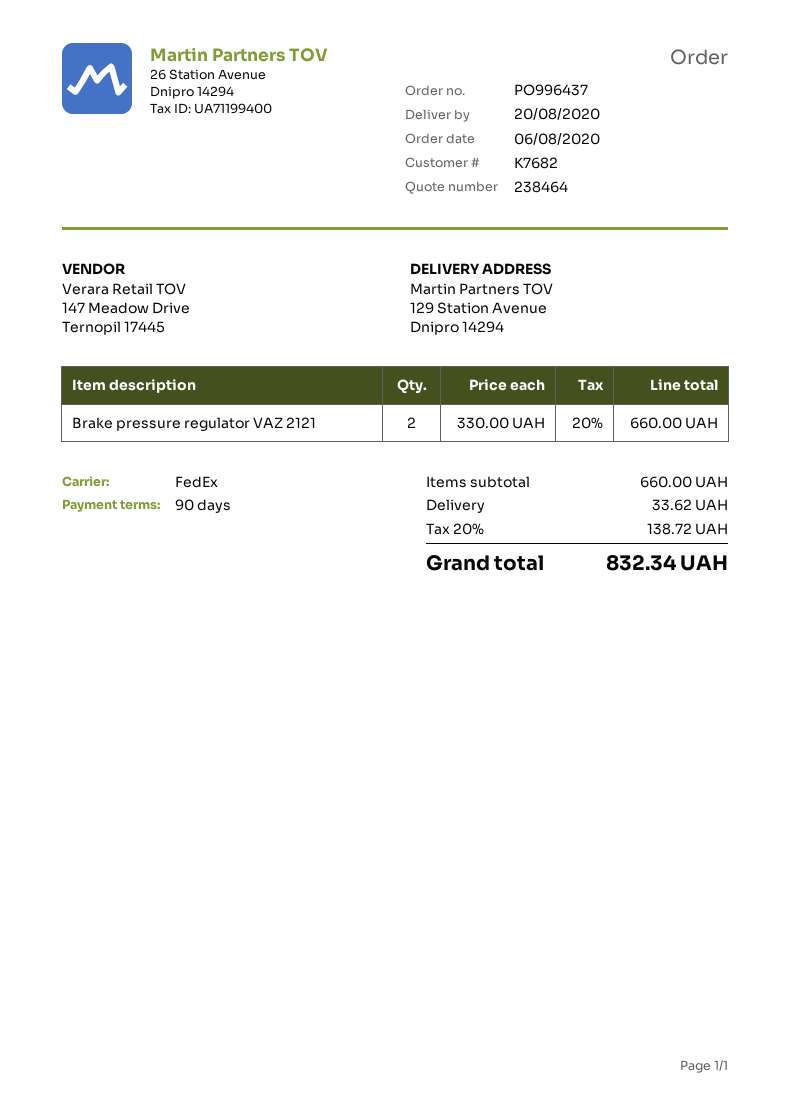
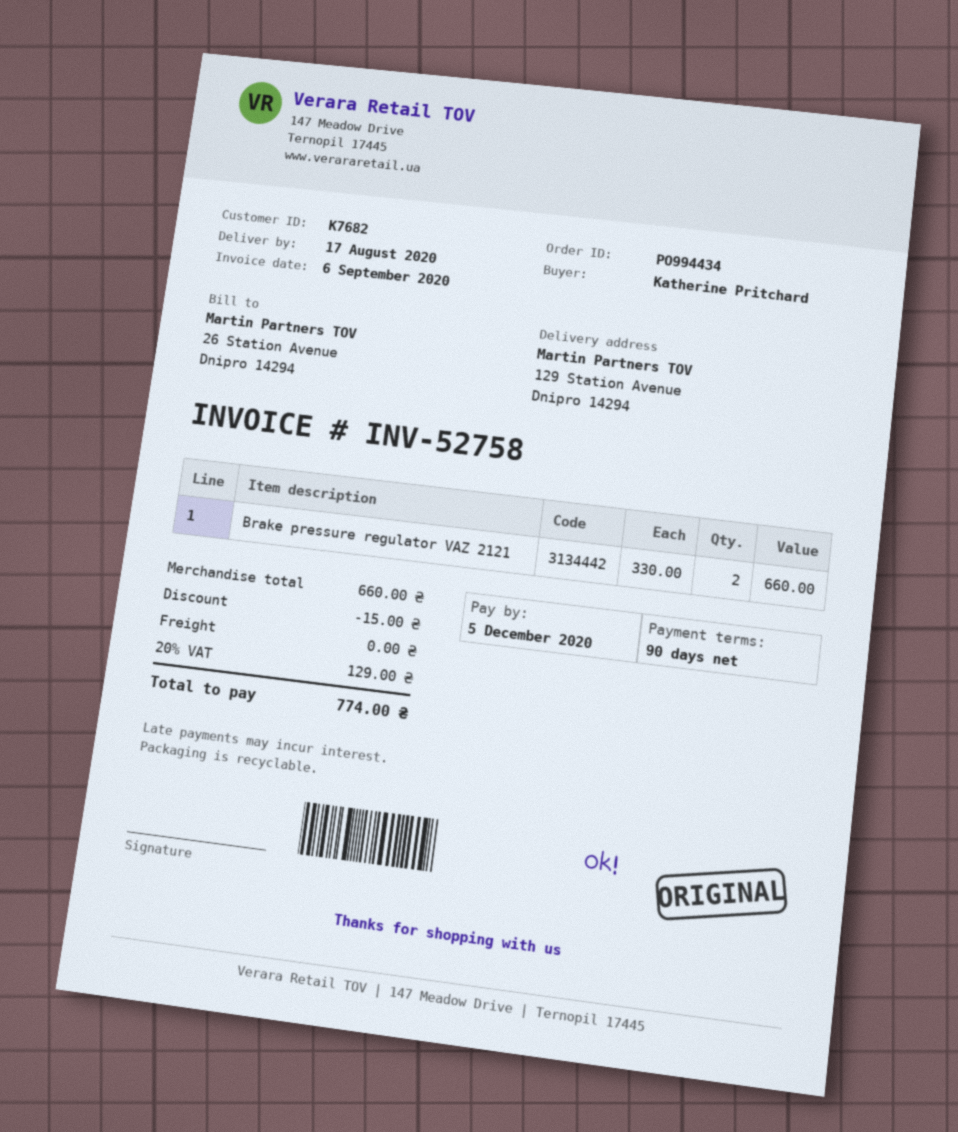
order number: PO996437 -> PO994434
delivery date: 2020-08-20 -> 2020-08-17
discount: none -> 15.00
shipping: 33.62 -> 0.00
tax: 20% = 138.72 -> 20% = 129.00
total: 832.34 -> 774.00

